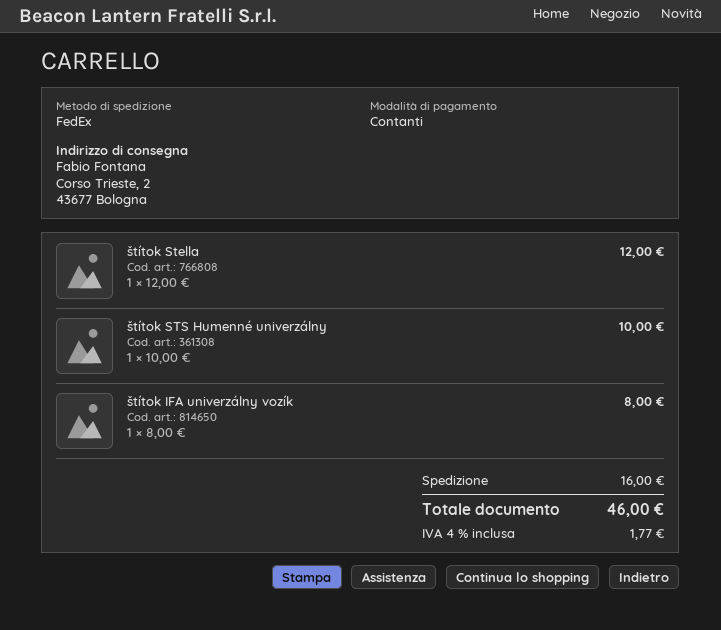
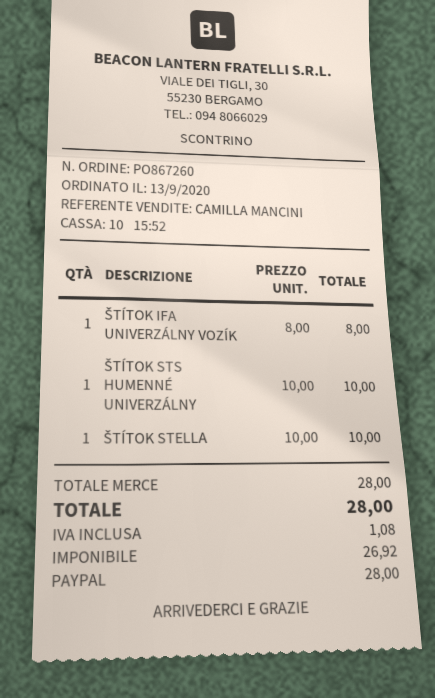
payment method: cash -> PayPal
štítok Stella: 1 x 12.00 = 12.00 -> 1 x 10.00 = 10.00
shipping: 16.00 -> none
tax: 1.77 -> 1.08
total: 46.00 -> 28.00

